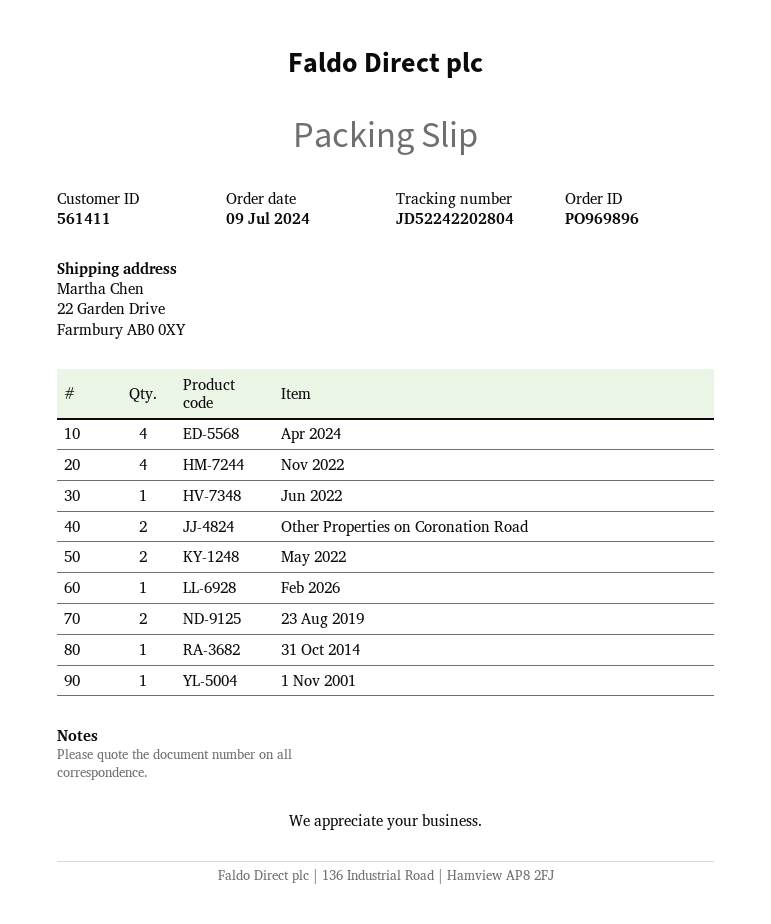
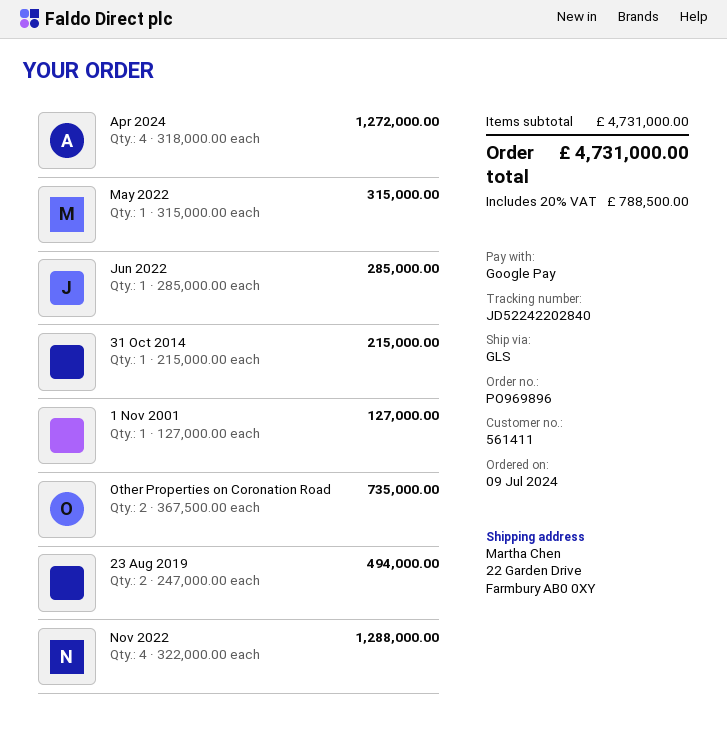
tracking number: JD52242202804 -> JD52242202840
May 2022: 2 -> 1
Feb 2026: 1 -> none

